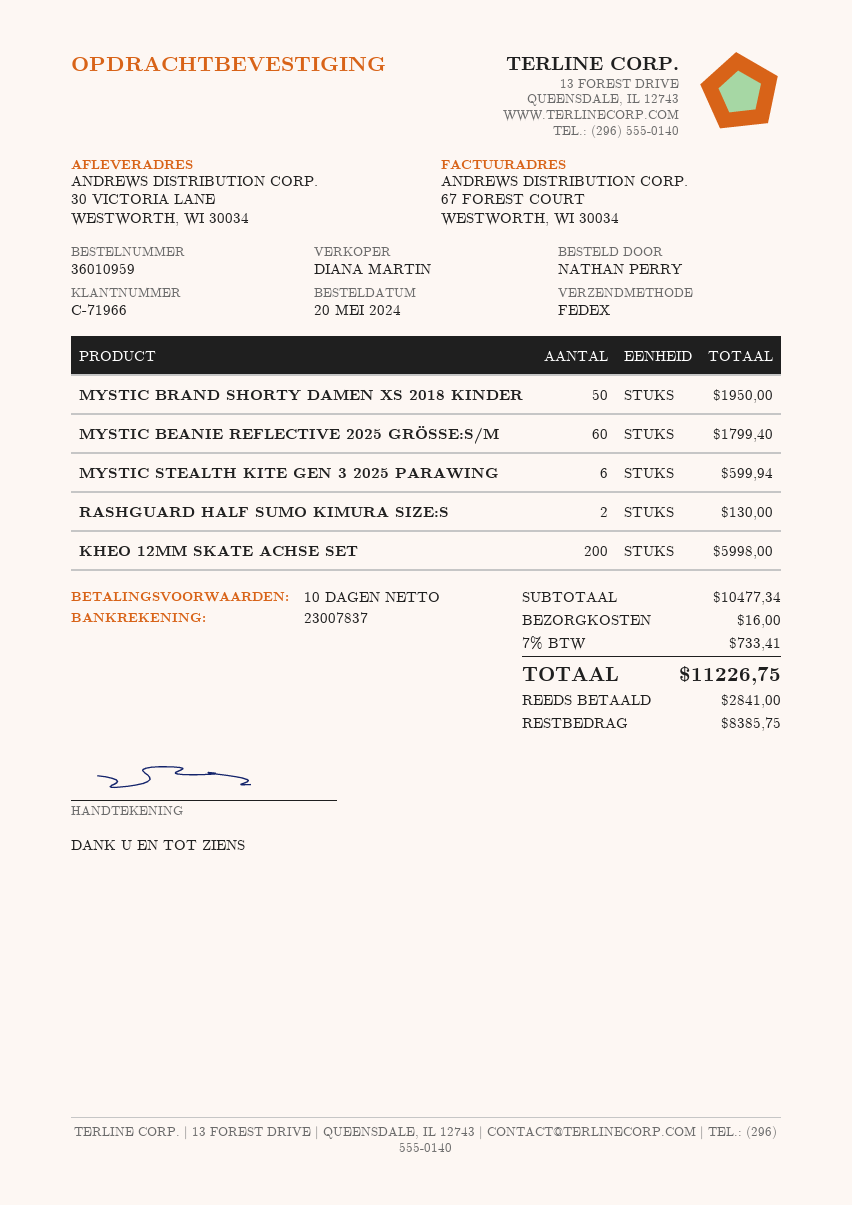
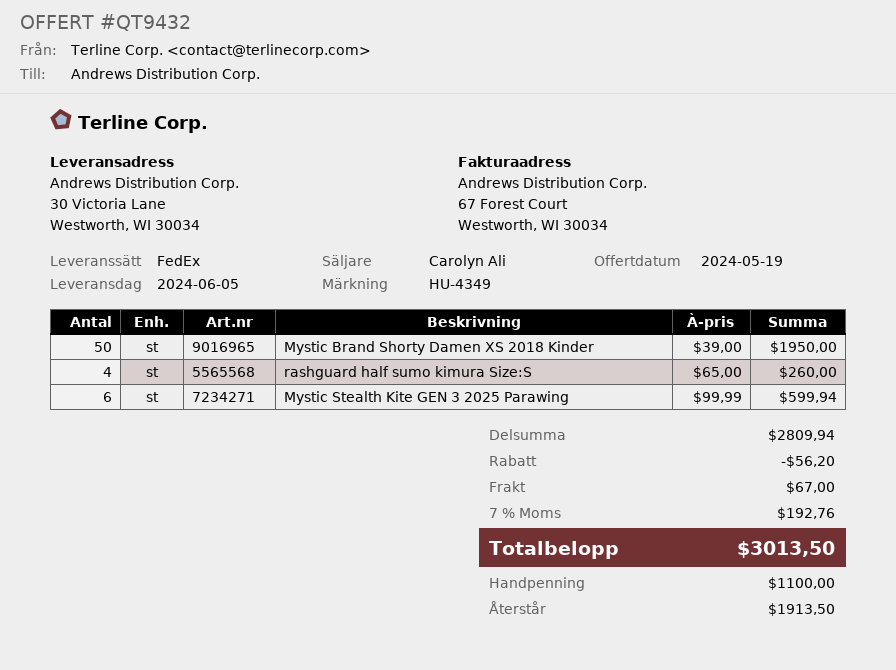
sales rep: DIANA MARTIN -> Carolyn Ali
MYSTIC BEANIE REFLECTIVE 2025 GRÖSSE:S/M: 60 for 1799.40 -> none
RASHGUARD HALF SUMO KIMURA SIZE:S: 2 for 130.00 -> 4 for 260.00
KHEO 12MM SKATE ACHSE SET: 200 for 5998.00 -> none
subtotal: 10477.34 -> 2809.94
discount: none -> 56.20
shipping: 16.00 -> 67.00
tax: 7% = 733.41 -> 7% = 192.76
total: 11226.75 -> 3013.50
deposit: 2841.00 -> 1100.00
balance: 8385.75 -> 1913.50

